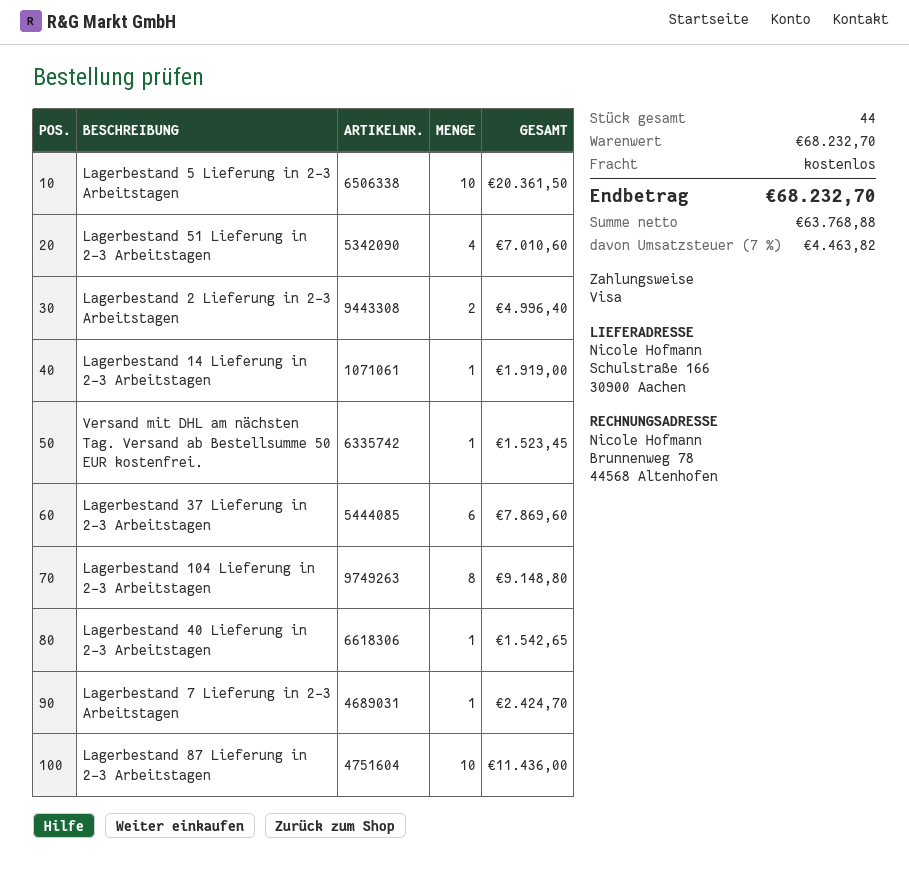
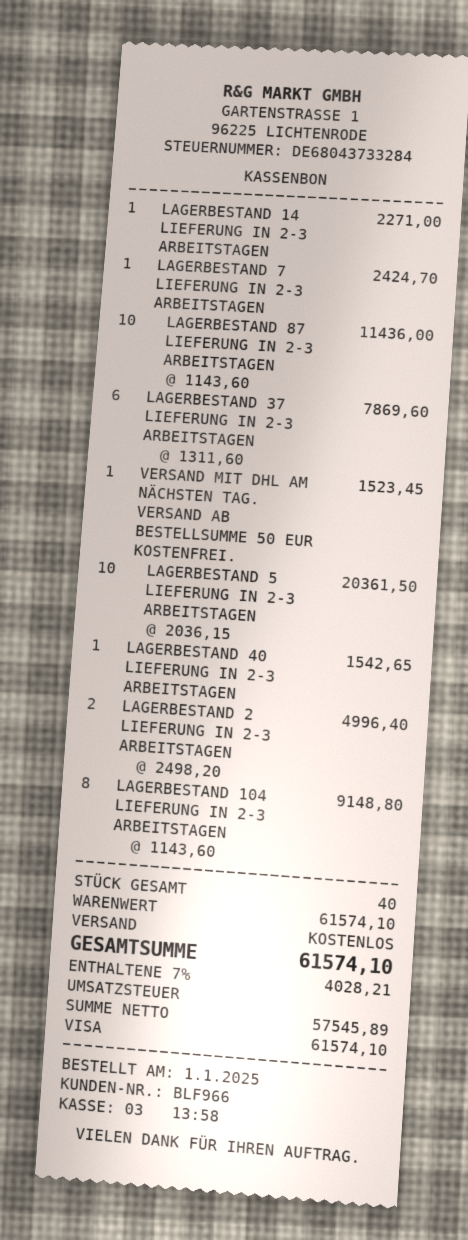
Lagerbestand 51 Lieferung in 2-3 Arbeitstagen: 4 for 7010.60 -> none
Lagerbestand 14 Lieferung in 2-3 Arbeitstagen: 1 for 1919.00 -> 1 for 2271.00
total quantity: 44 -> 40
subtotal: 68232.70 -> 61574.10
net: 63768.88 -> 57545.89
tax: 7% = 4463.82 -> 7% = 4028.21
total: 68232.70 -> 61574.10

